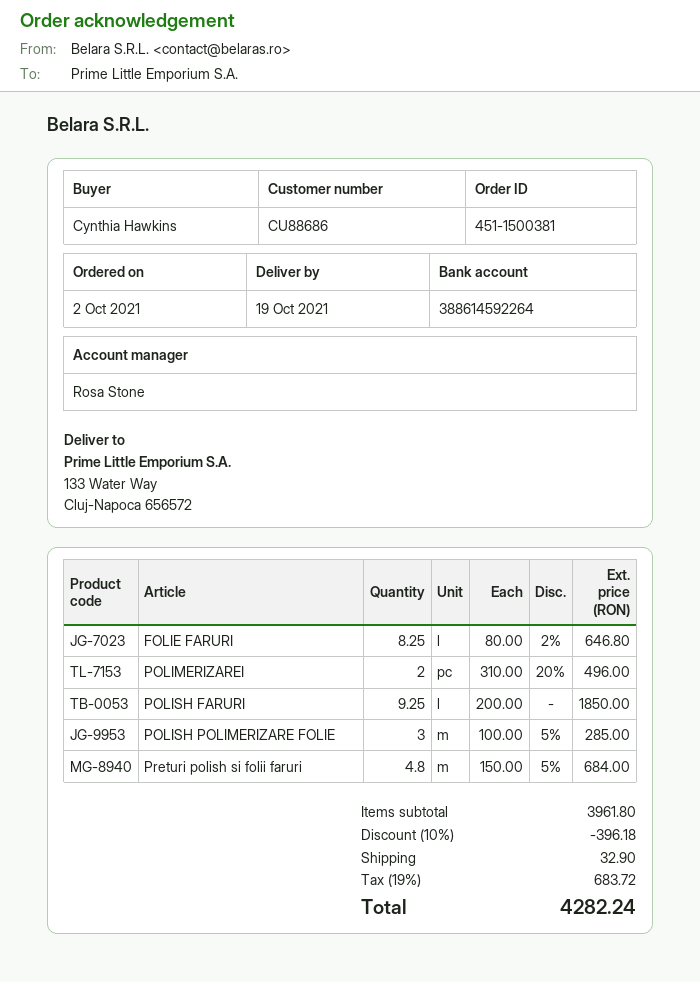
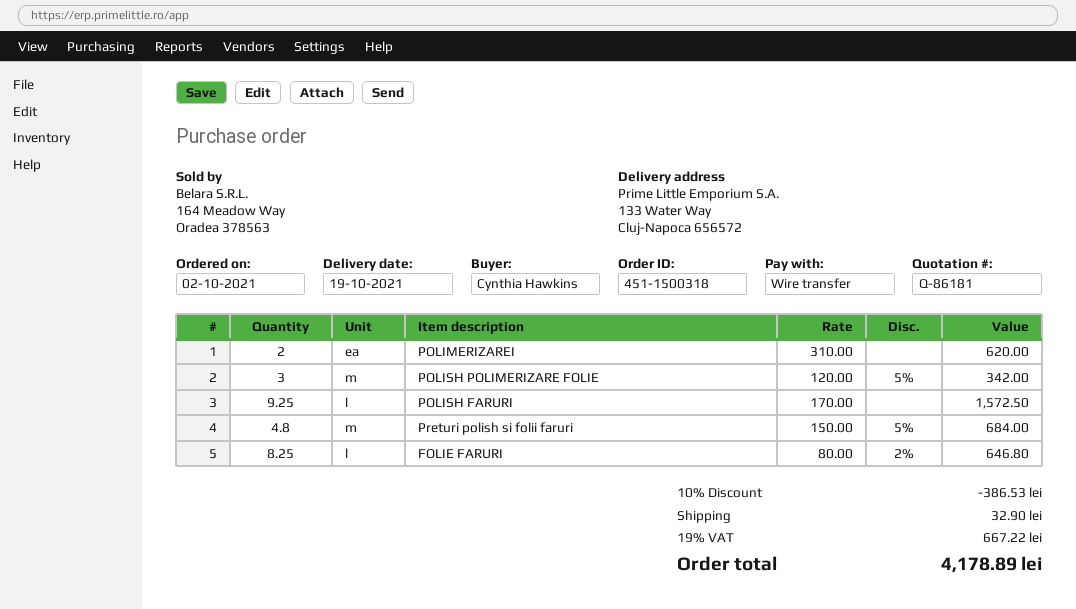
order number: 451-1500381 -> 451-1500318
POLIMERIZAREI: 2 x 310.00 - 20% = 496.00 -> 2 x 310.00 = 620.00
POLISH FARURI: 9.25 x 200.00 = 1850.00 -> 9.25 x 170.00 = 1572.50
POLISH POLIMERIZARE FOLIE: 3 x 100.00 - 5% = 285.00 -> 3 x 120.00 - 5% = 342.00
discount: 10% = 396.18 -> 10% = 386.53
tax: 19% = 683.72 -> 19% = 667.22
total: 4282.24 -> 4178.89

